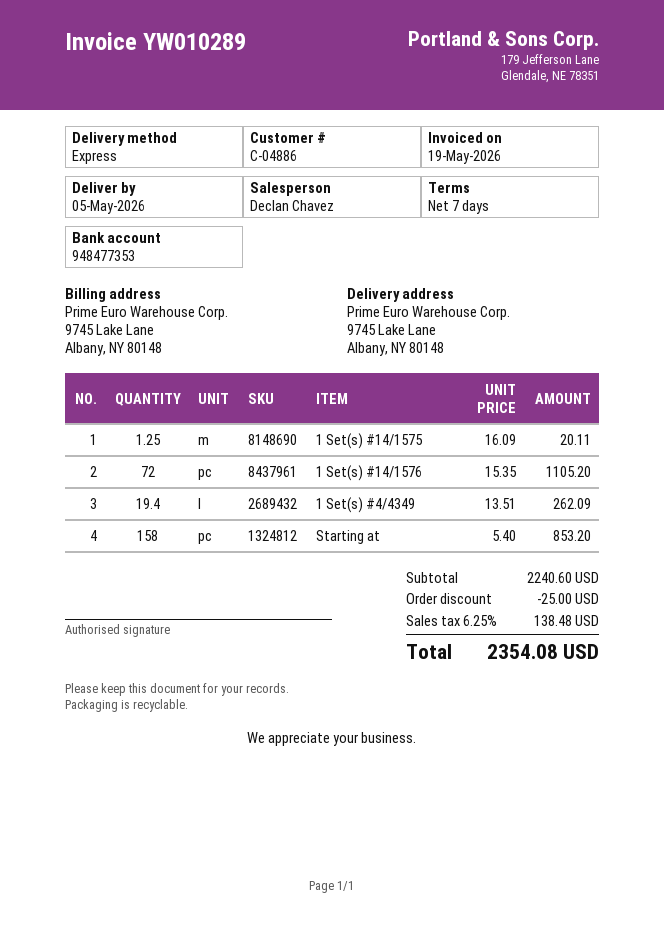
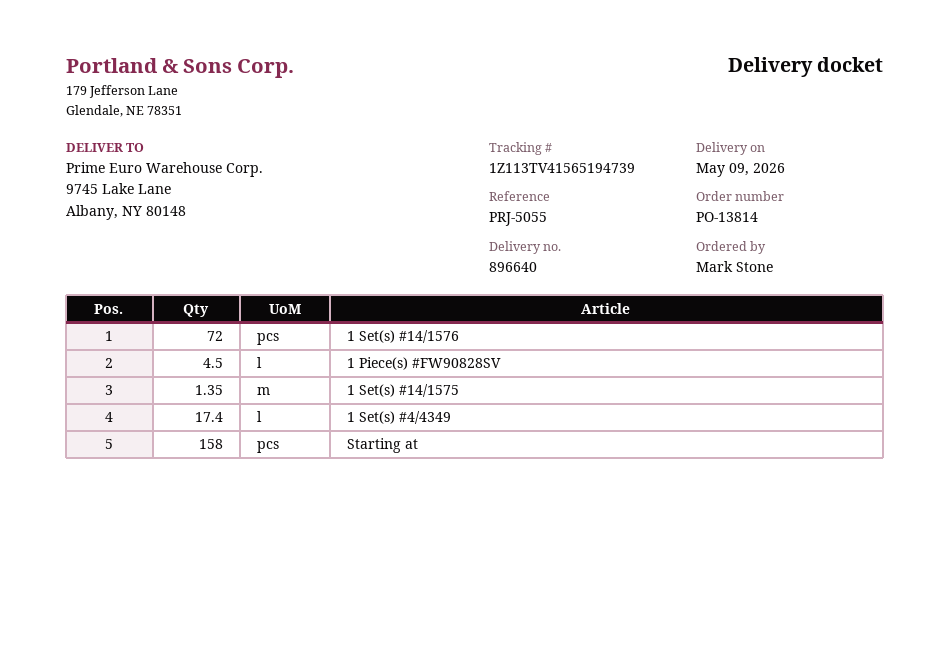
delivery date: 2026-05-05 -> 2026-05-09
1 Set(s) #14/1575: 1.25 -> 1.35
1 Set(s) #4/4349: 19.4 -> 17.4
1 Piece(s) #FW90828SV: none -> 4.5

